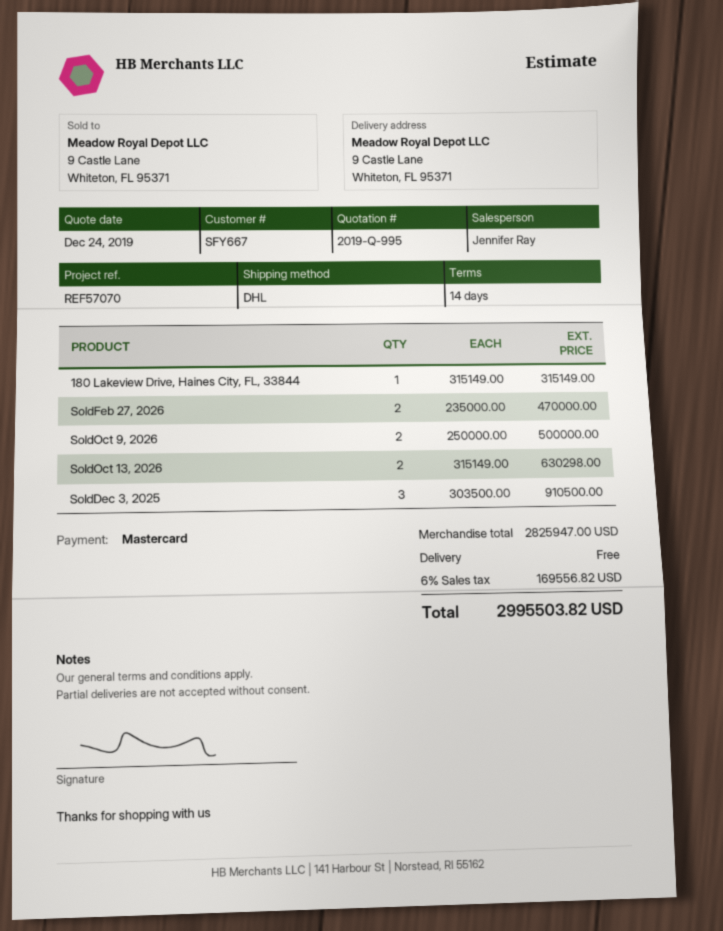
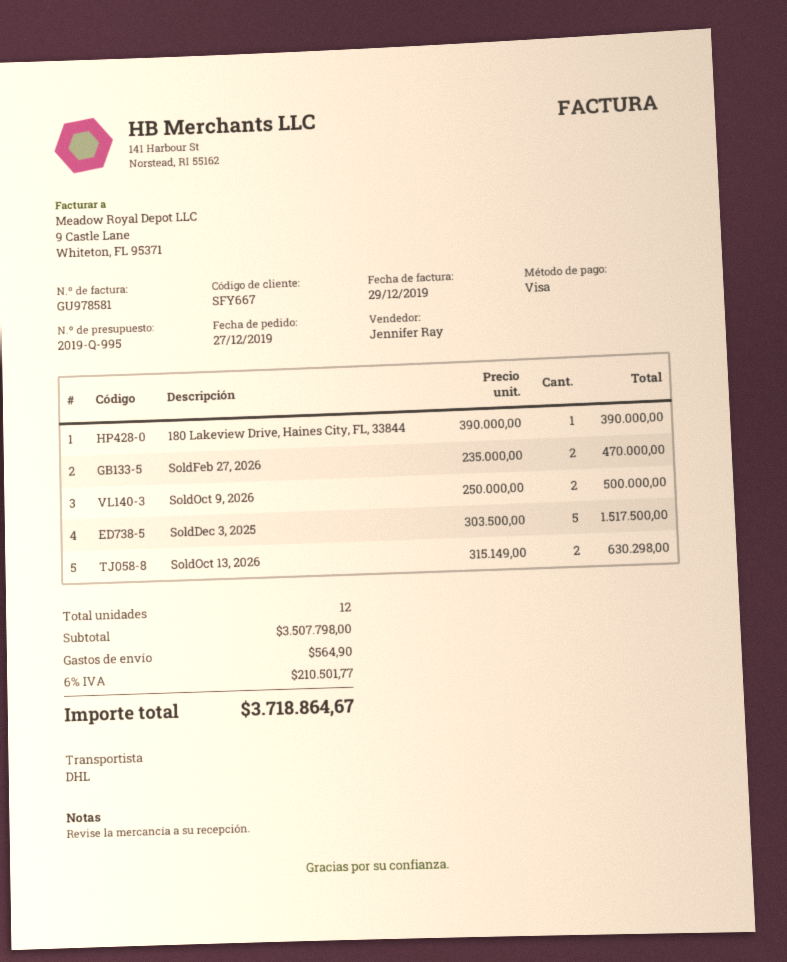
payment method: Mastercard -> Visa
180 Lakeview Drive, Haines City, FL, 33844: 1 x 315149.00 = 315149.00 -> 1 x 390000.00 = 390000.00
SoldDec 3, 2025: 3 x 303500.00 = 910500.00 -> 5 x 303500.00 = 1517500.00
subtotal: 2825947.00 -> 3507798.00
shipping: 0.00 -> 564.90
tax: 6% = 169556.82 -> 6% = 210501.77
total: 2995503.82 -> 3718864.67

